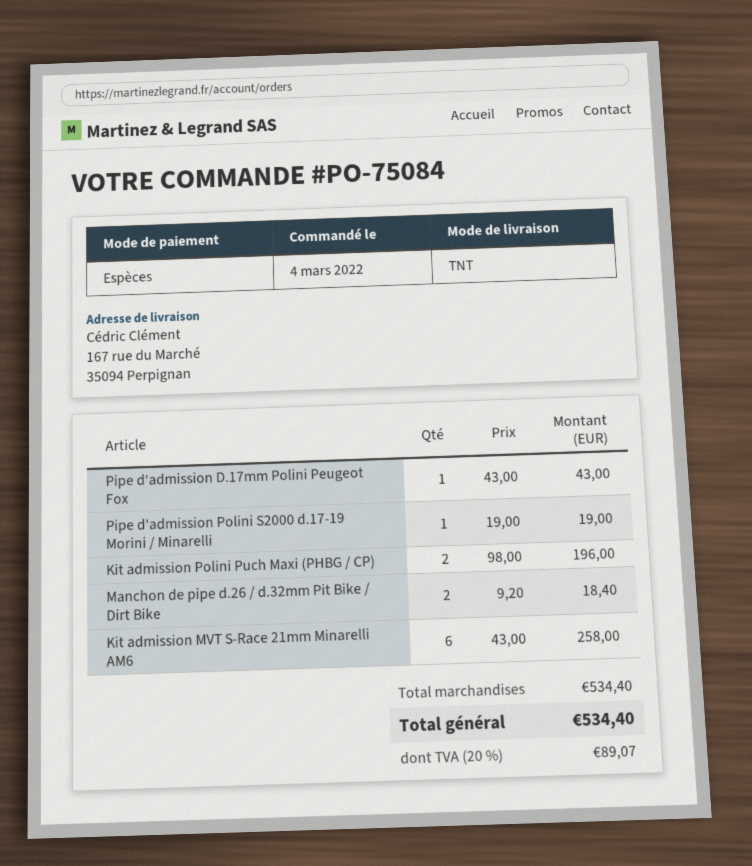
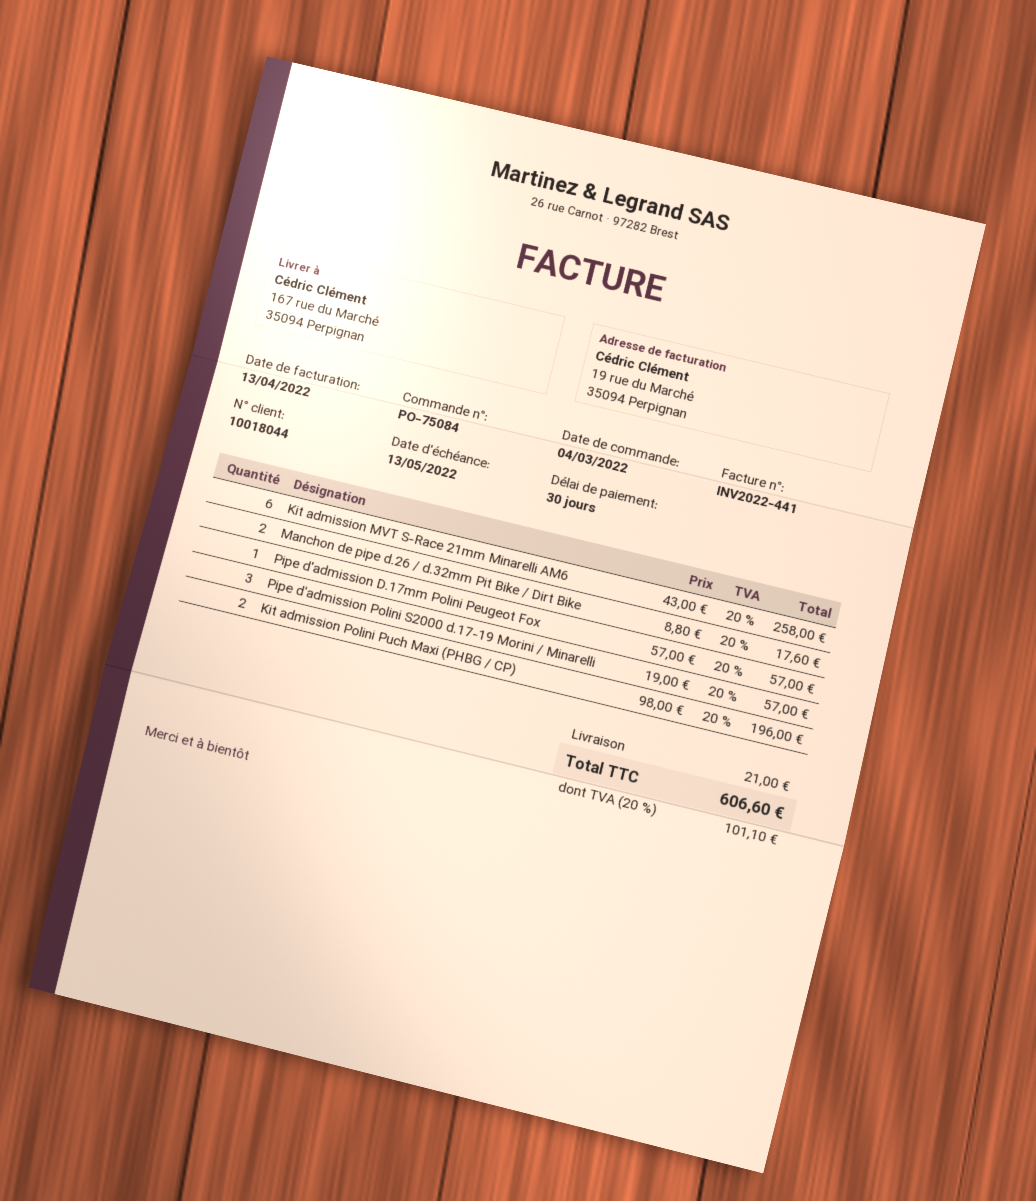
Pipe d'admission D.17mm Polini Peugeot Fox: 1 x 43.00 = 43.00 -> 1 x 57.00 = 57.00
Pipe d'admission Polini S2000 d.17-19 Morini / Minarelli: 1 x 19.00 = 19.00 -> 3 x 19.00 = 57.00
Manchon de pipe d.26 / d.32mm Pit Bike / Dirt Bike: 2 x 9.20 = 18.40 -> 2 x 8.80 = 17.60
shipping: none -> 21.00
tax: 20% = 89.07 -> 20% = 101.10
total: 534.40 -> 606.60

